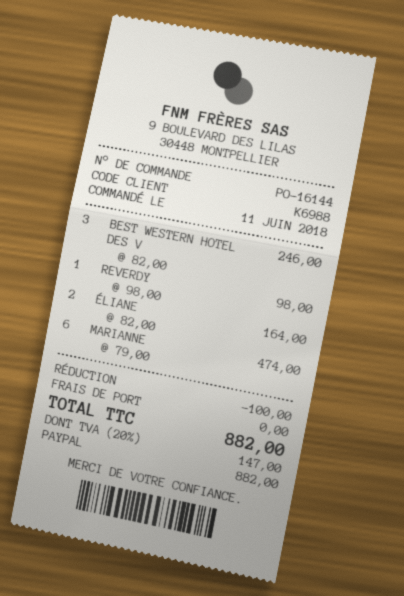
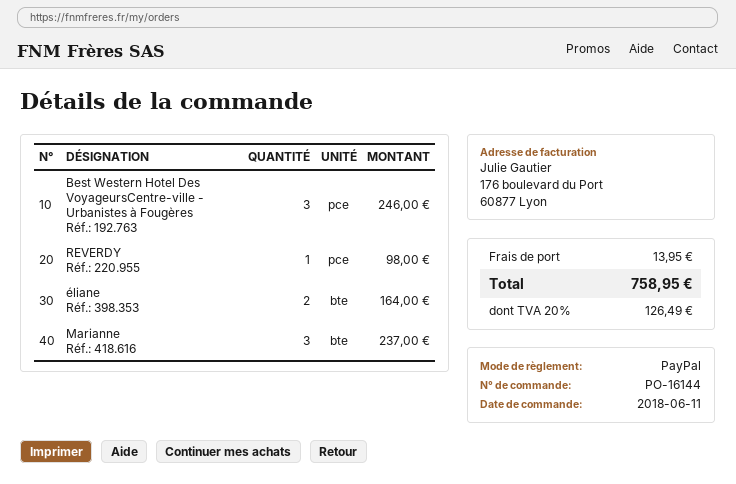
MARIANNE: 6 for 474.00 -> 3 for 237.00
discount: 100.00 -> none
shipping: 0.00 -> 13.95
tax: 20% = 147.00 -> 20% = 126.49
total: 882.00 -> 758.95

